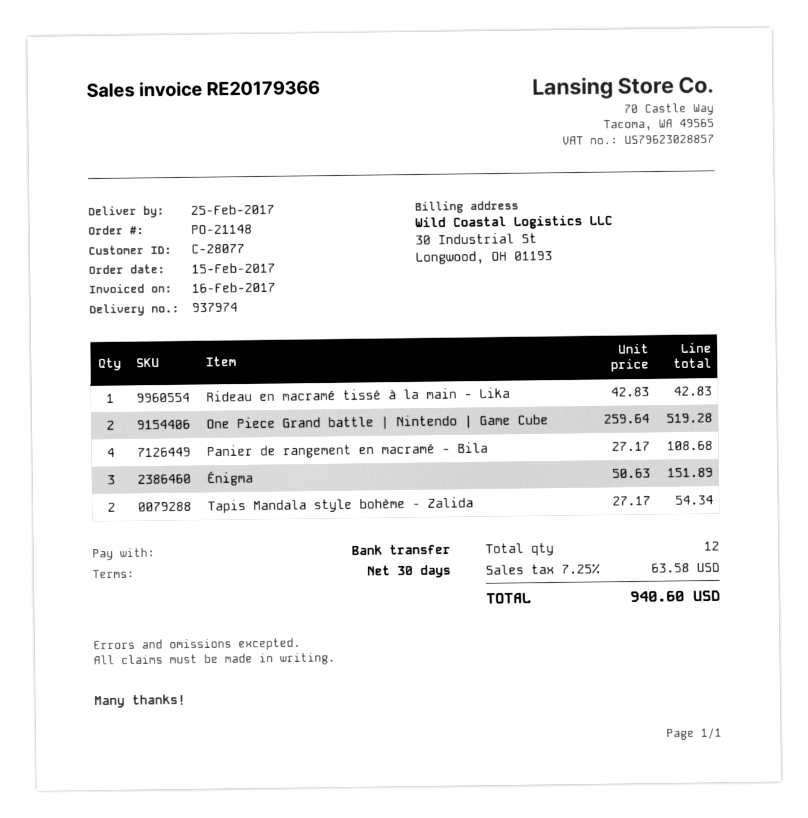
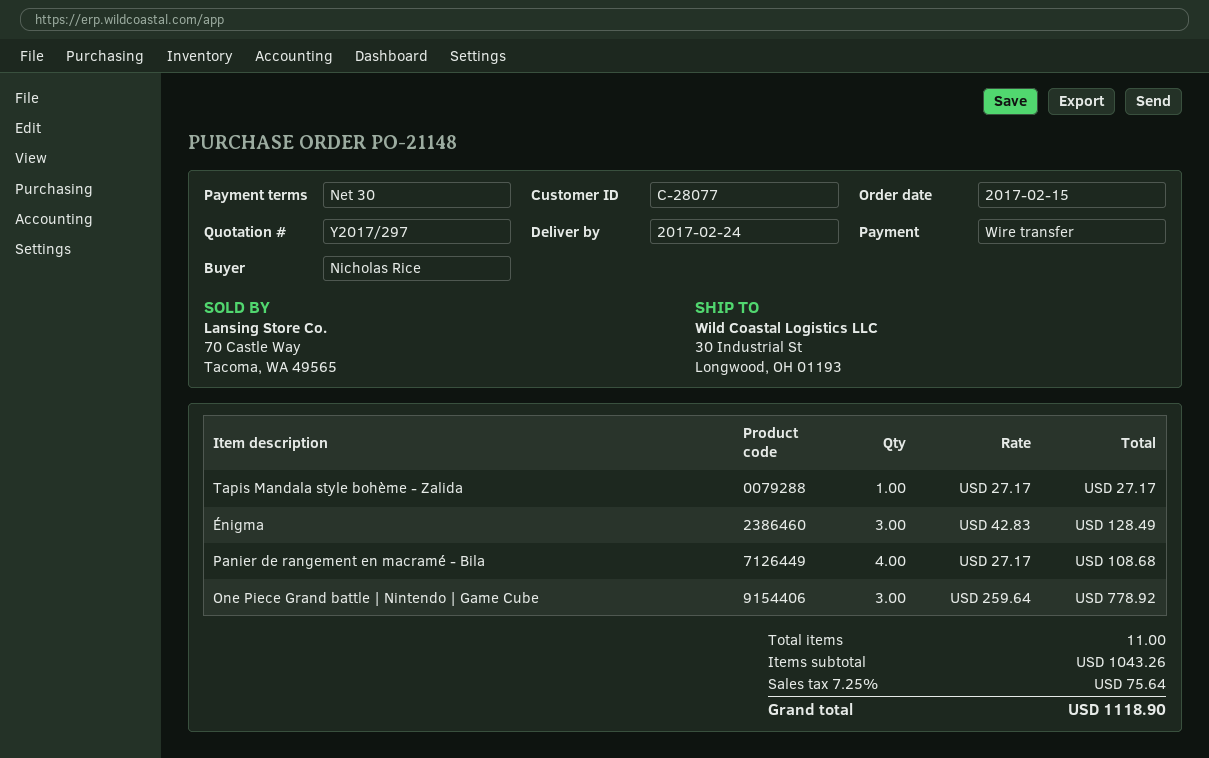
delivery date: 2017-02-25 -> 2017-02-24
Rideau en macramé tissé à la main - Lika: 1 x 42.83 = 42.83 -> none
One Piece Grand battle | Nintendo | Game Cube: 2 x 259.64 = 519.28 -> 3 x 259.64 = 778.92
Énigma: 3 x 50.63 = 151.89 -> 3 x 42.83 = 128.49
Tapis Mandala style bohème - Zalida: 2 x 27.17 = 54.34 -> 1 x 27.17 = 27.17
total quantity: 12 -> 11
tax: 7.25% = 63.58 -> 7.25% = 75.64
total: 940.60 -> 1118.90

